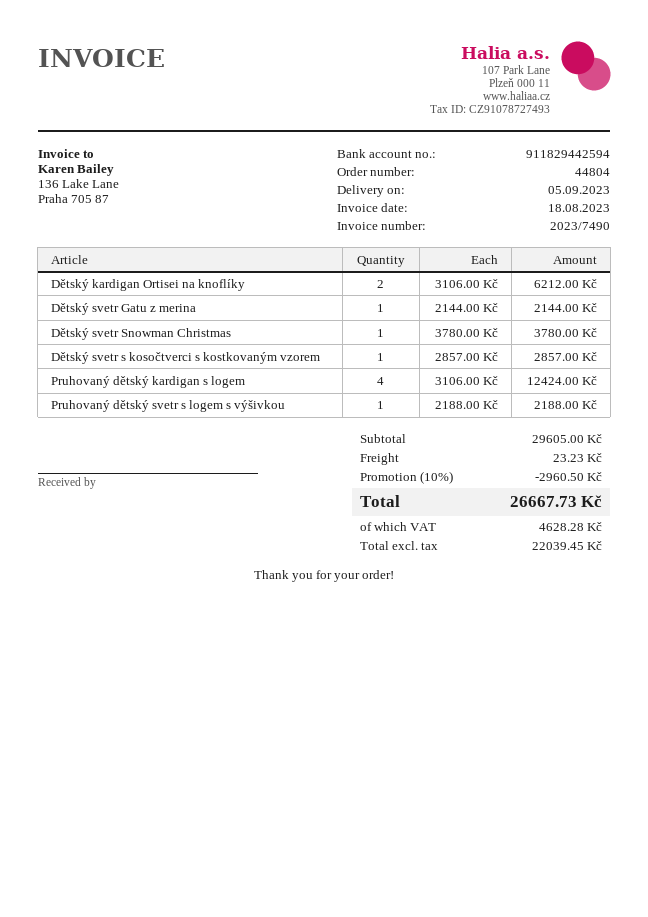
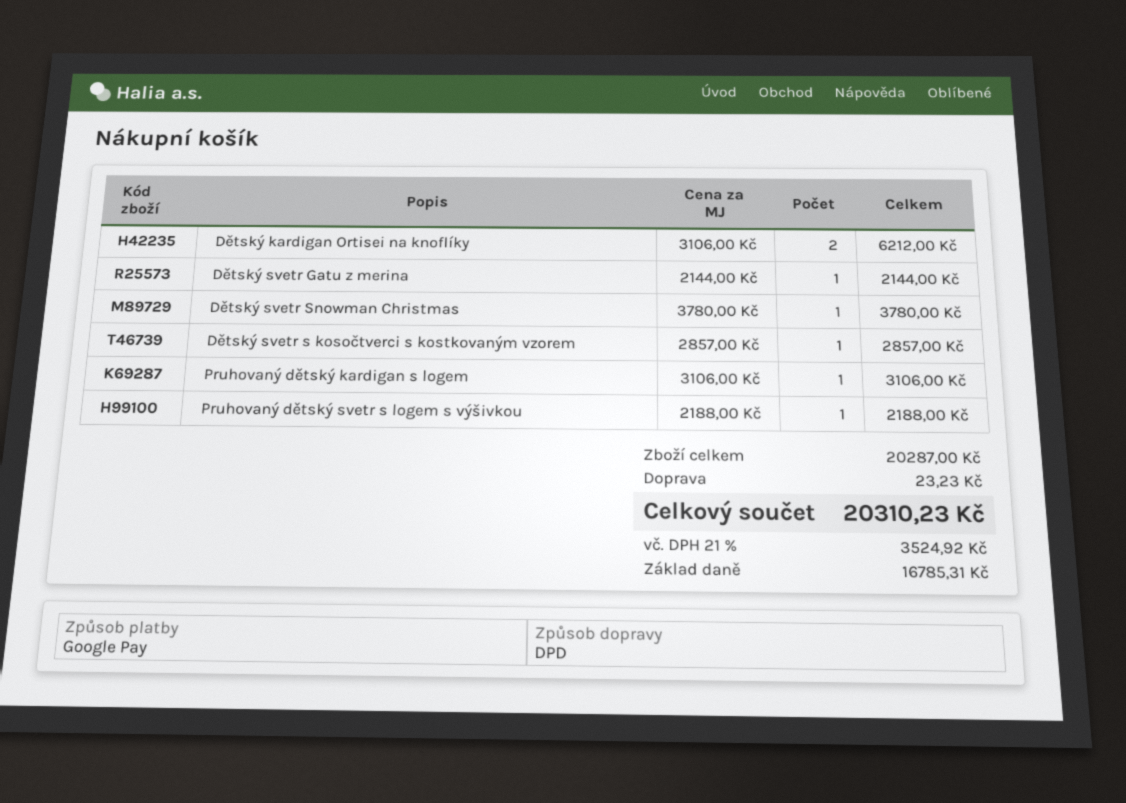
Pruhovaný dětský kardigan s logem: 4 x 3106.00 = 12424.00 -> 1 x 3106.00 = 3106.00
subtotal: 29605.00 -> 20287.00
discount: 10% = 2960.50 -> none
net: 22039.45 -> 16785.31
tax: 4628.28 -> 3524.92
total: 26667.73 -> 20310.23

